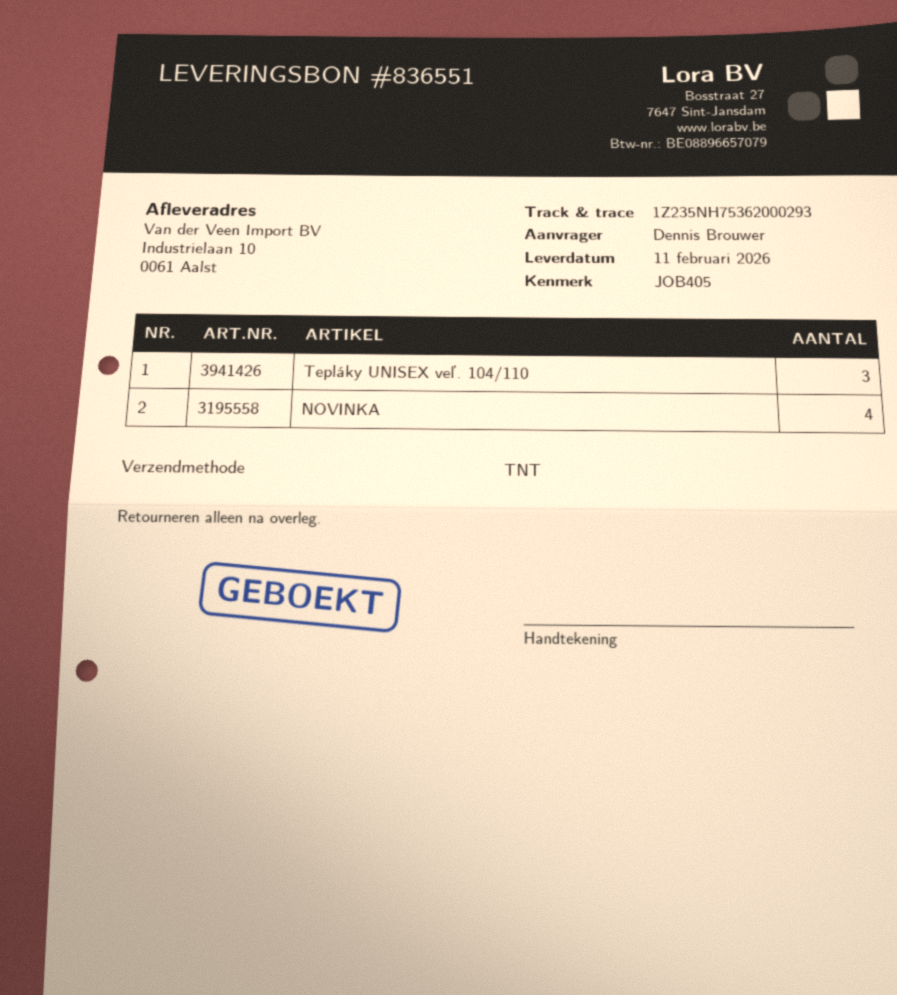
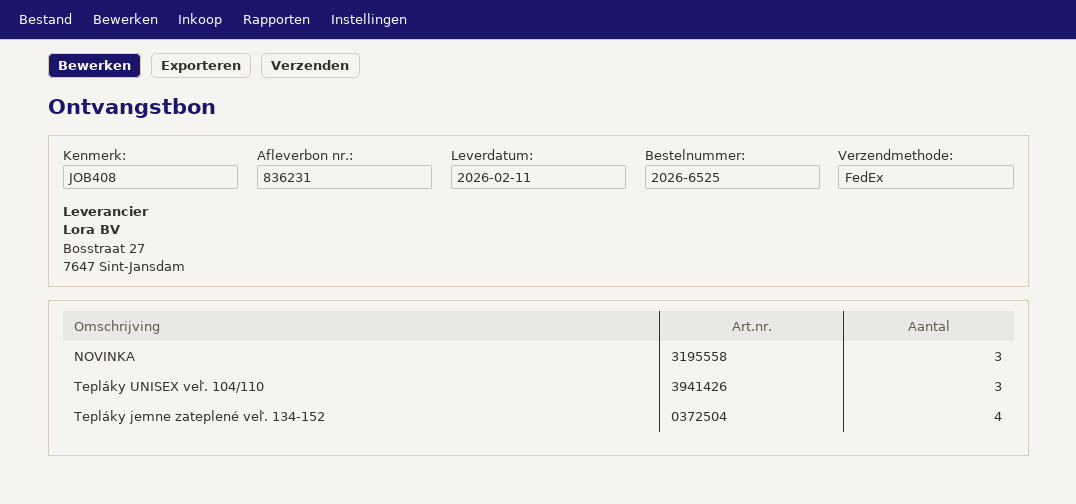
delivery note number: 836551 -> 836231
reference: JOB405 -> JOB408
shipping method: TNT -> FedEx
NOVINKA: 4 -> 3
Tepláky jemne zateplené veľ. 134-152: none -> 4

